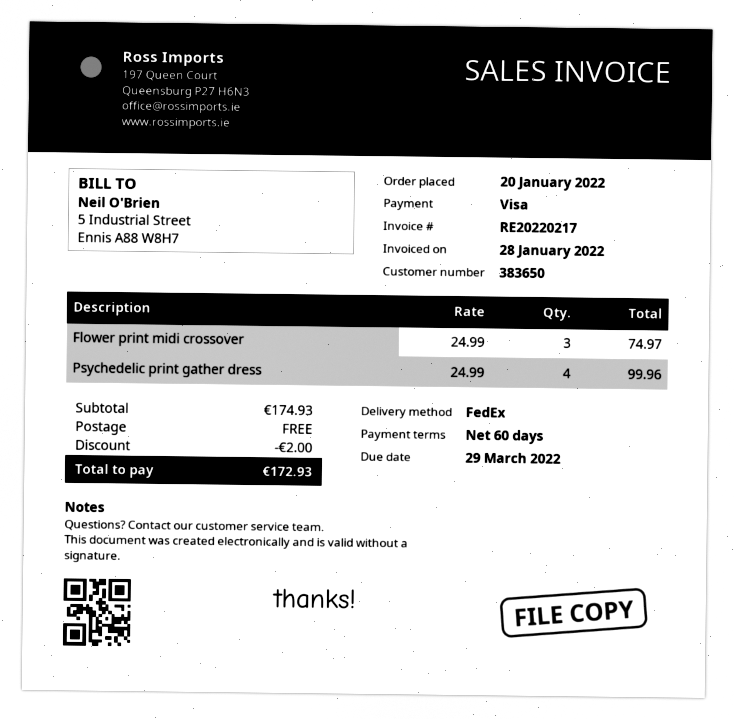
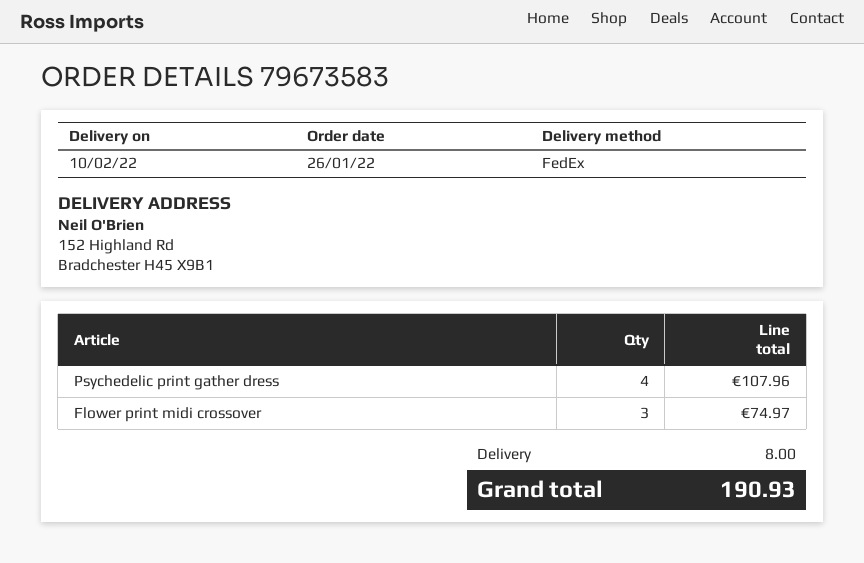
order date: 2022-01-20 -> 2022-01-26
Psychedelic print gather dress: 4 for 99.96 -> 4 for 107.96
discount: 2.00 -> none
shipping: 0.00 -> 8.00
total: 172.93 -> 190.93

